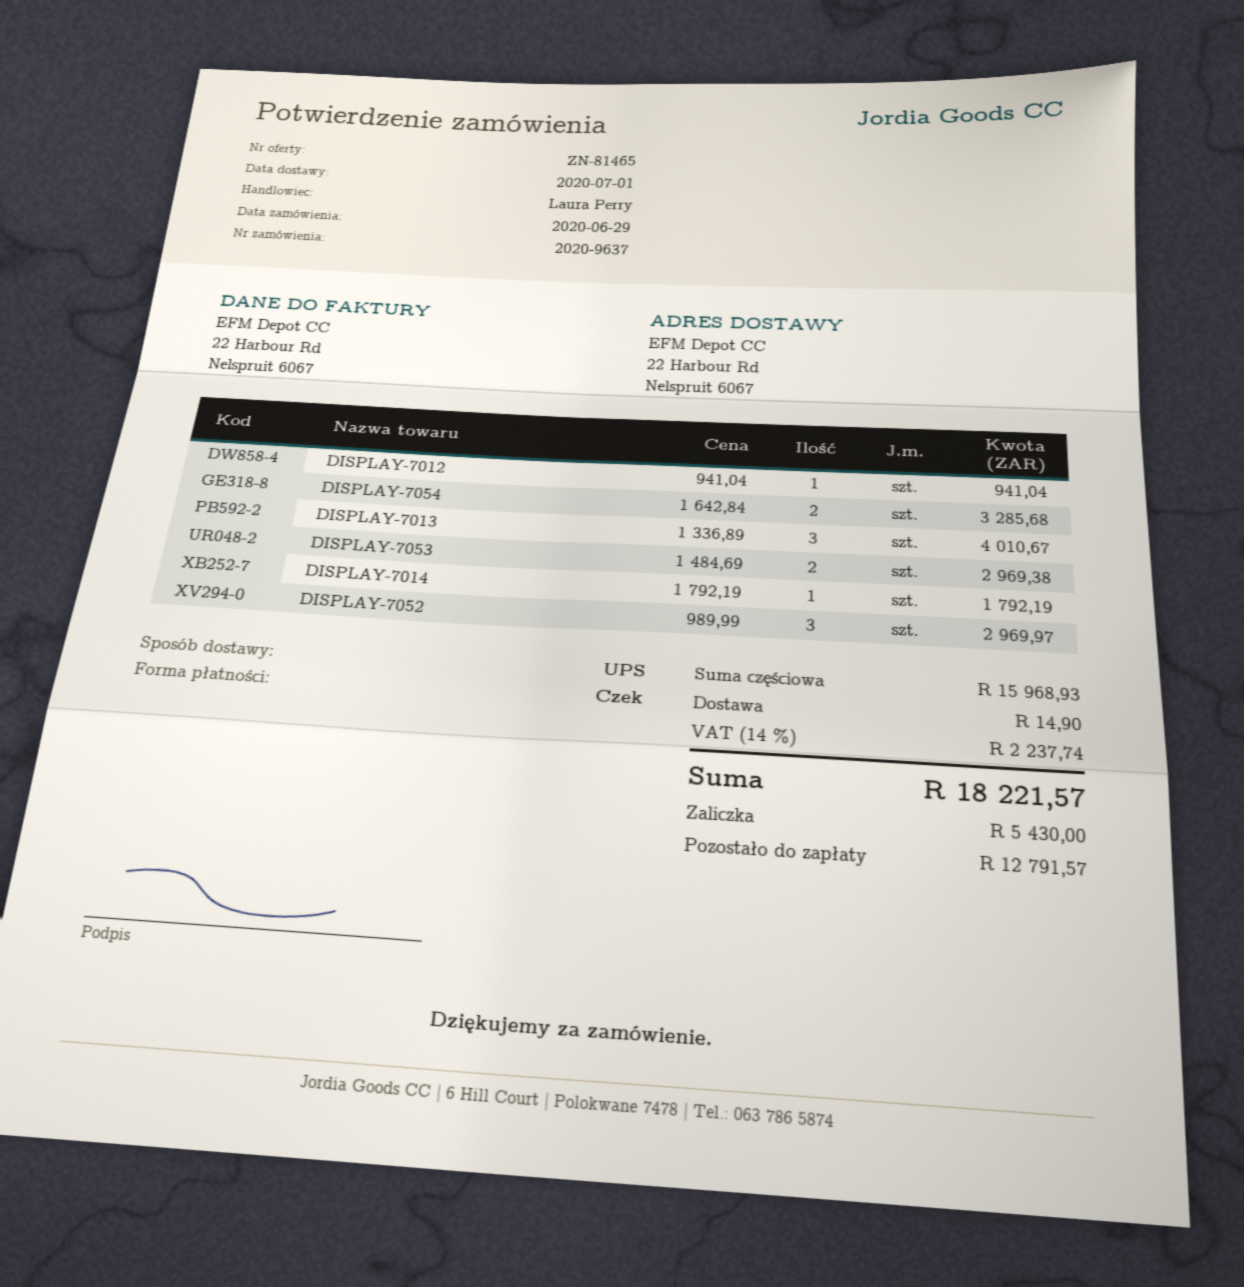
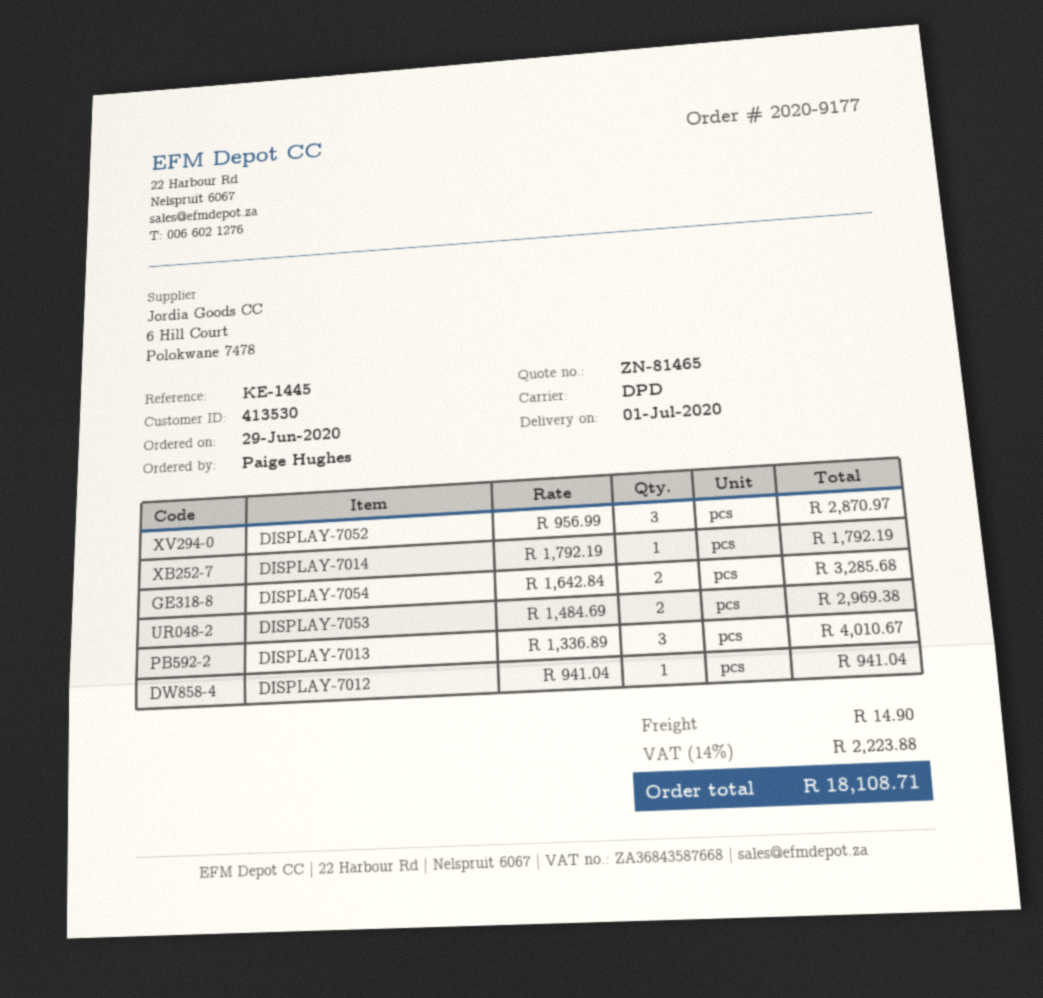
order number: 2020-9637 -> 2020-9177
shipping method: UPS -> DPD
DISPLAY-7052: 3 x 989.99 = 2969.97 -> 3 x 956.99 = 2870.97
tax: 14% = 2237.74 -> 14% = 2223.88
total: 18221.57 -> 18108.71

